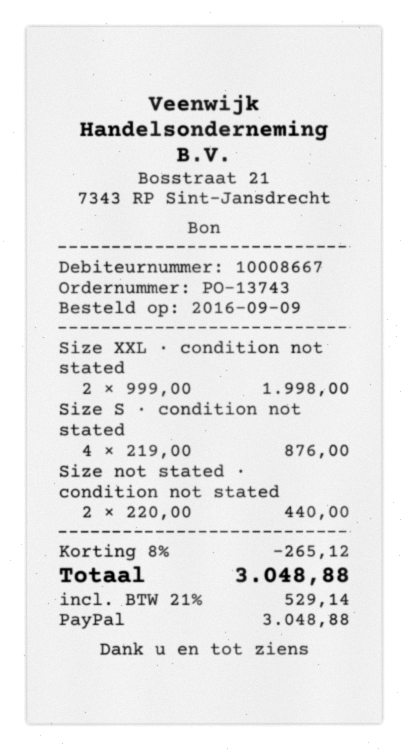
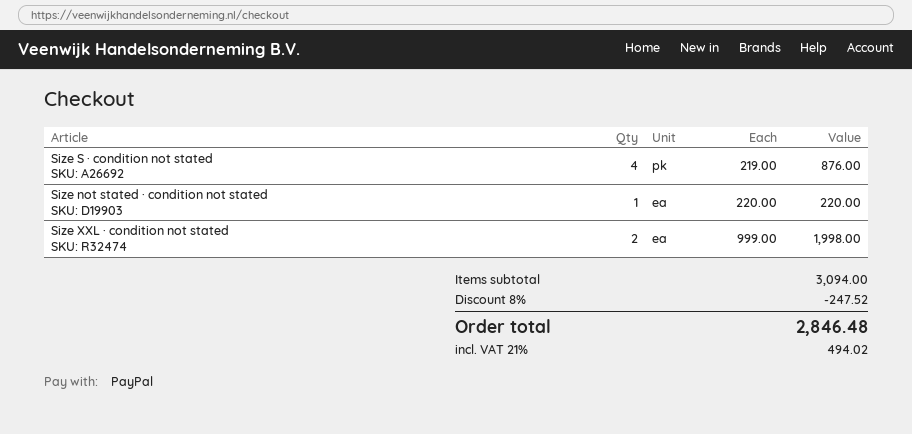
Size not stated · condition not stated: 2 x 220.00 = 440.00 -> 1 x 220.00 = 220.00
discount: 8% = 265.12 -> 8% = 247.52
tax: 21% = 529.14 -> 21% = 494.02
total: 3048.88 -> 2846.48

